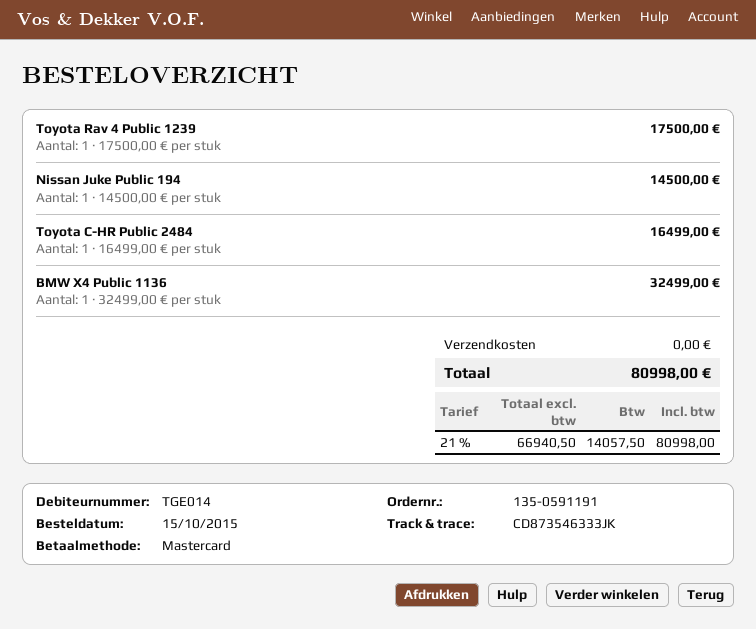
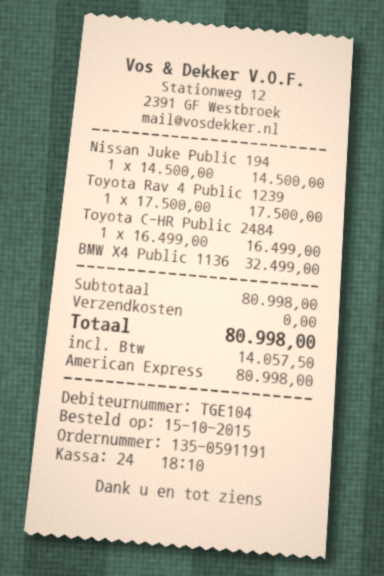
customer number: TGE014 -> TGE104
payment method: Mastercard -> American Express

